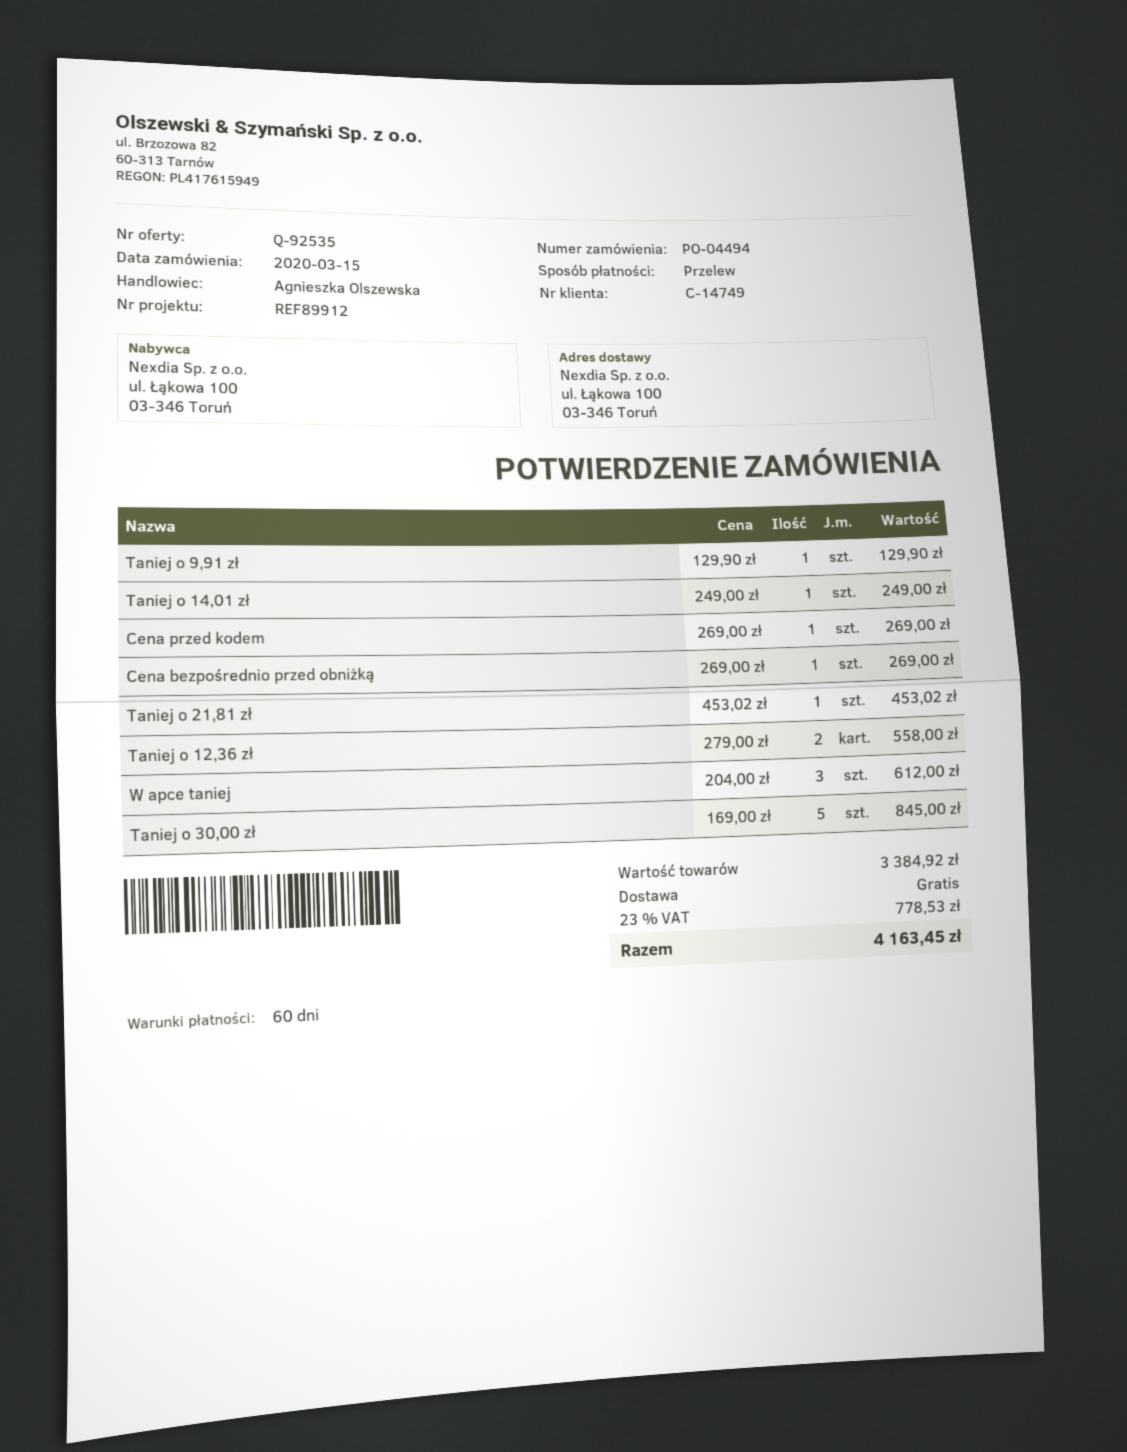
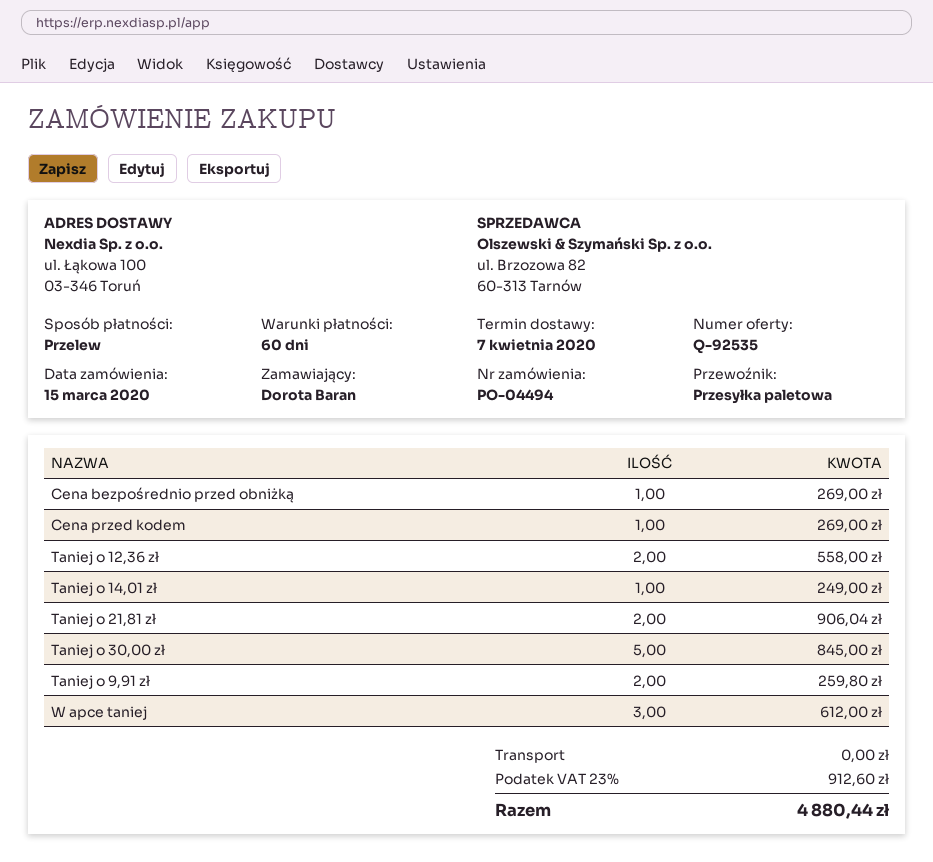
Taniej o 9,91 zł: 1 for 129.90 -> 2 for 259.80
Taniej o 21,81 zł: 1 for 453.02 -> 2 for 906.04
tax: 23% = 778.53 -> 23% = 912.60
total: 4163.45 -> 4880.44

